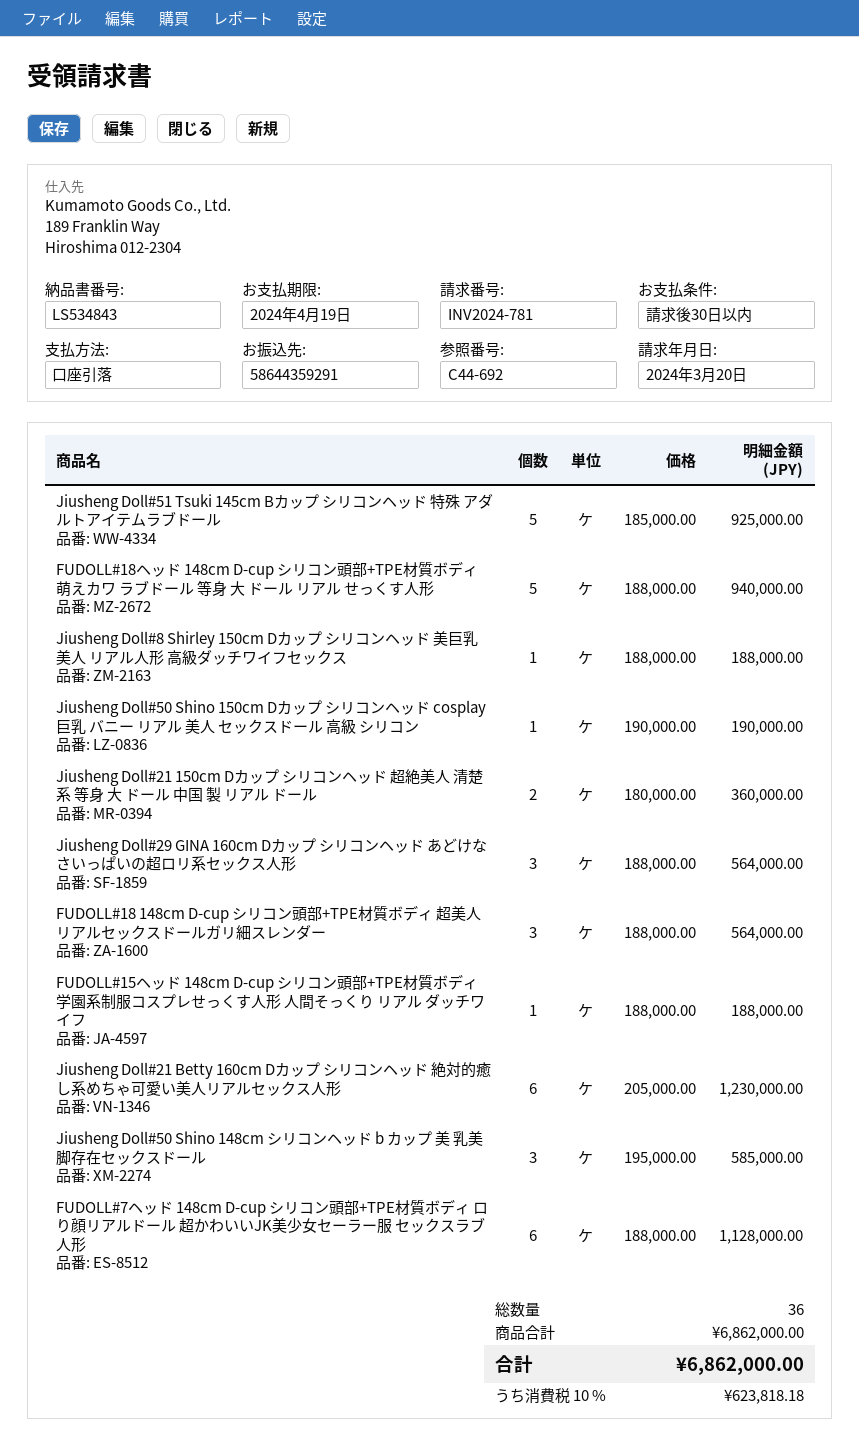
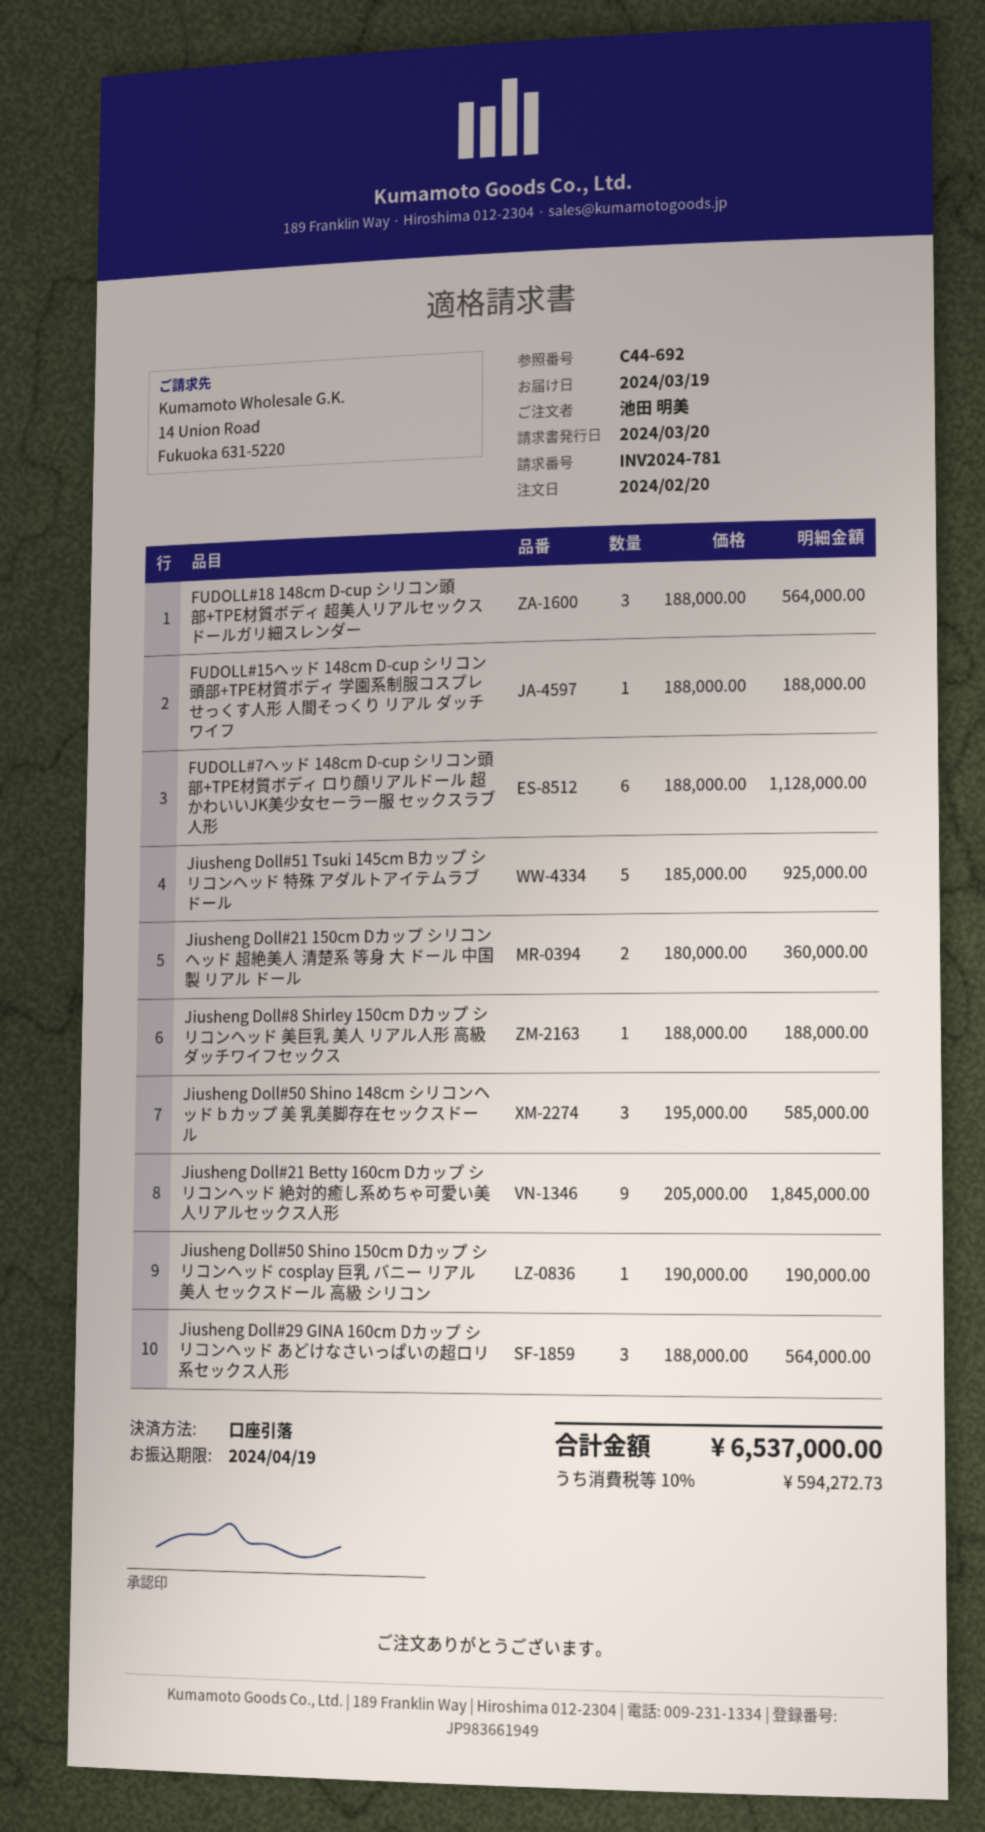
FUDOLL#18ヘッド 148cm D-cup シリコン頭部+TPE材質ボディ 萌えカワ ラブドール 等身 大 ドール リアル せっくす人形: 5 x 188000.00 = 940000.00 -> none
Jiusheng Doll#21 Betty 160cm Dカップ シリコンヘッド 絶対的癒し系めちゃ可愛い美人リアルセックス人形: 6 x 205000.00 = 1230000.00 -> 9 x 205000.00 = 1845000.00
tax: 10% = 623818.18 -> 10% = 594272.73
total: 6862000.00 -> 6537000.00

